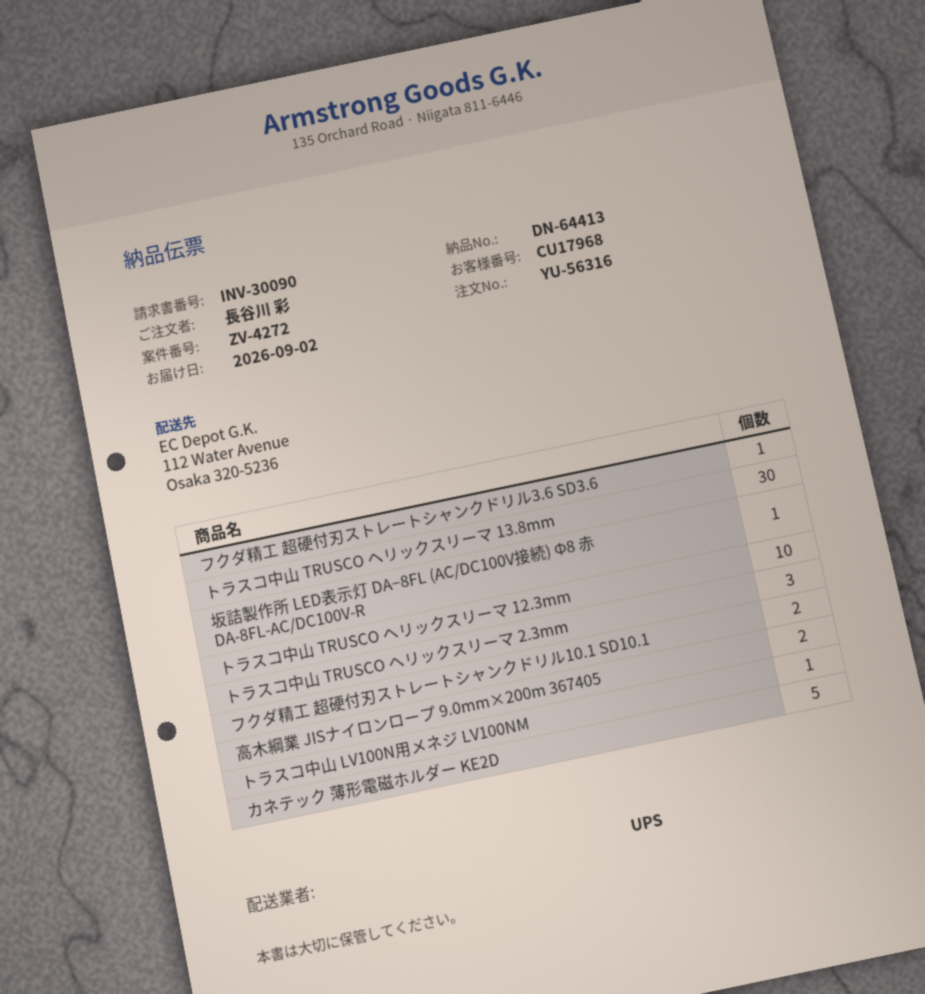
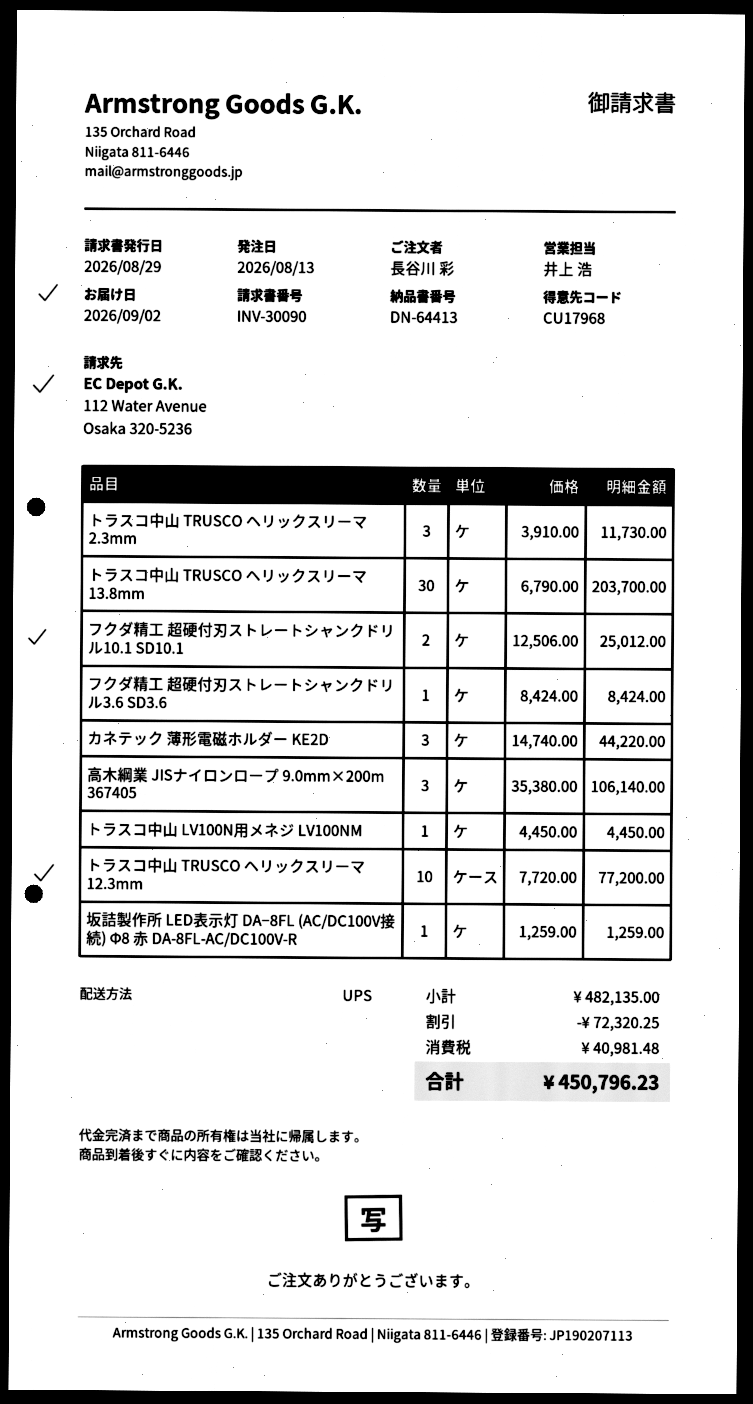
高木綱業 JISナイロンロープ 9.0mm×200m 367405: 2 -> 3
カネテック 薄形電磁ホルダー KE2D: 5 -> 3

